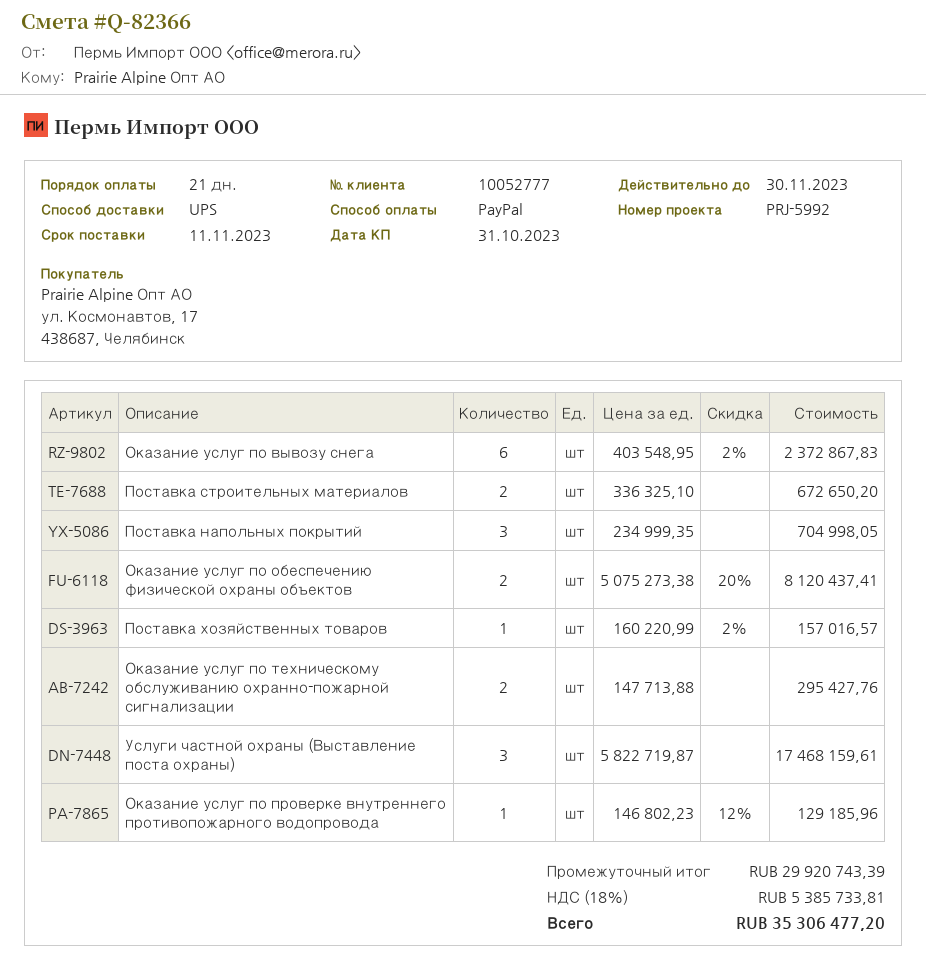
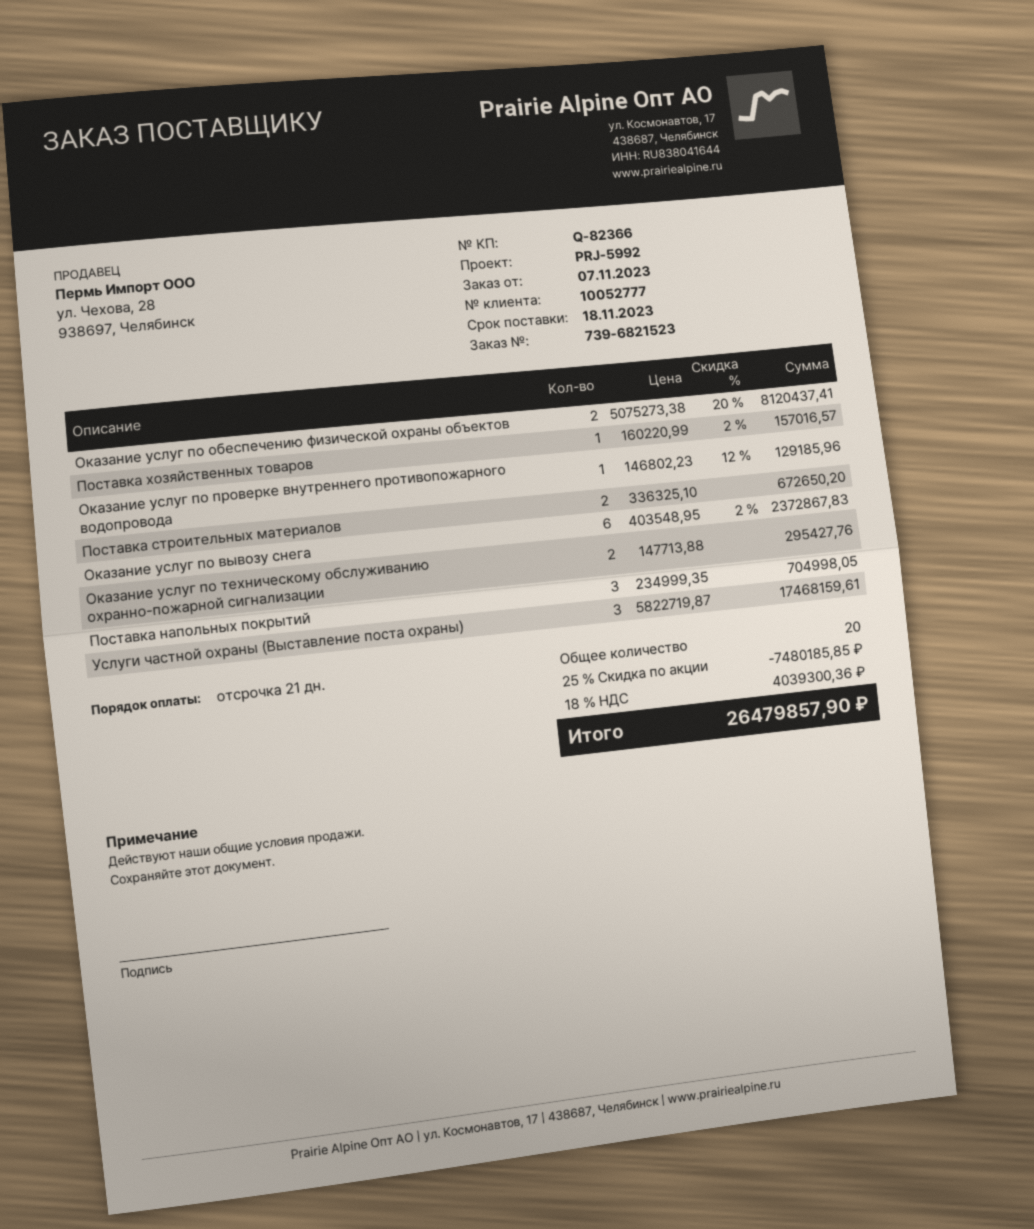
delivery date: 2023-11-11 -> 2023-11-18
discount: none -> 25% = 7480185.85
tax: 18% = 5385733.81 -> 18% = 4039300.36
total: 35306477.20 -> 26479857.90

